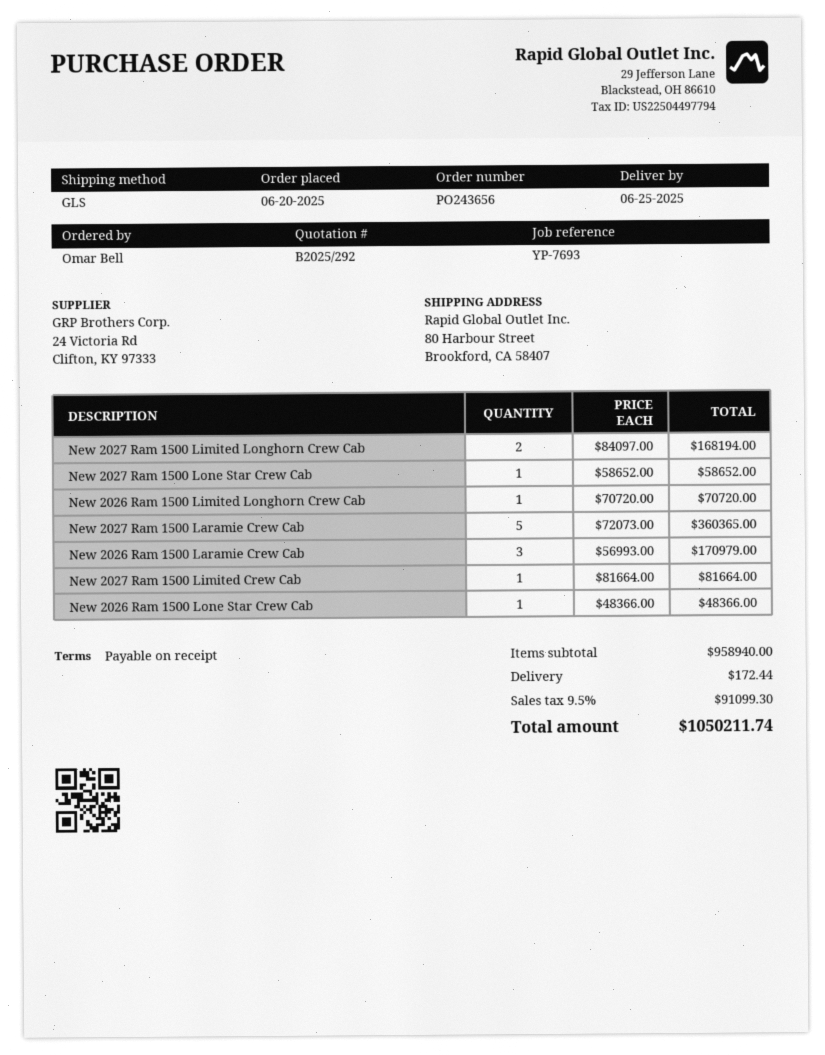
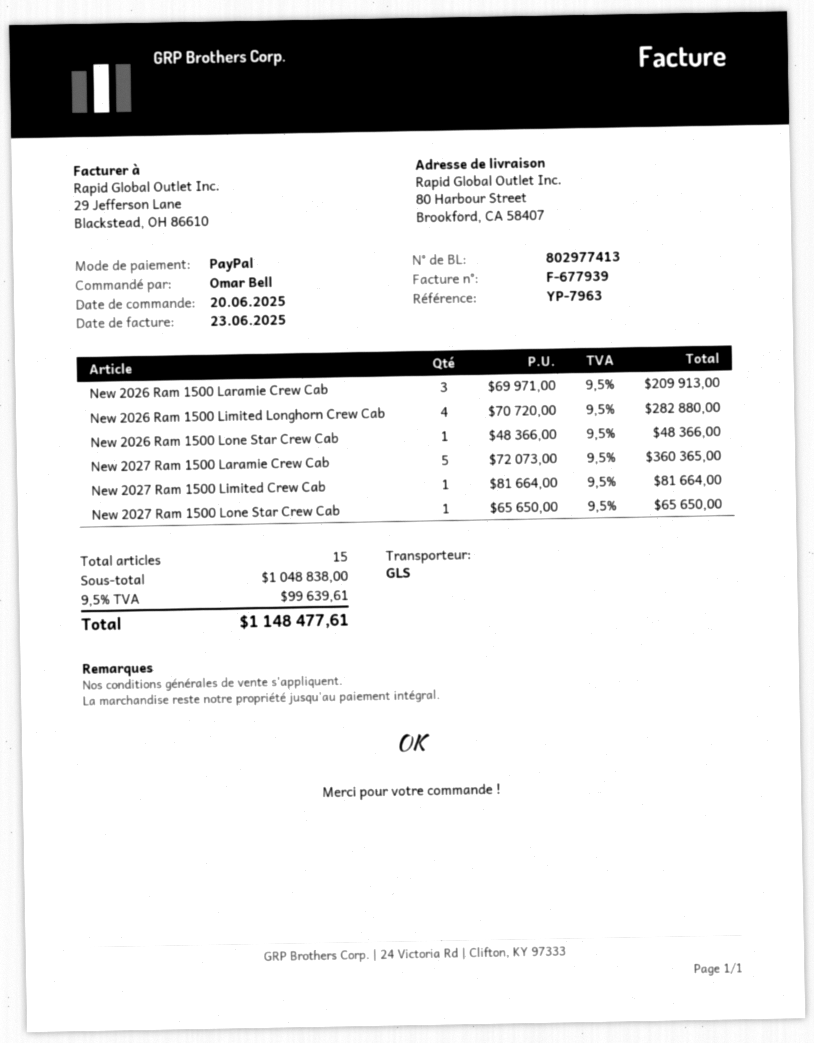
reference: YP-7693 -> YP-7963
New 2027 Ram 1500 Limited Longhorn Crew Cab: 2 x 84097.00 = 168194.00 -> none
New 2027 Ram 1500 Lone Star Crew Cab: 1 x 58652.00 = 58652.00 -> 1 x 65650.00 = 65650.00
New 2026 Ram 1500 Limited Longhorn Crew Cab: 1 x 70720.00 = 70720.00 -> 4 x 70720.00 = 282880.00
New 2026 Ram 1500 Laramie Crew Cab: 3 x 56993.00 = 170979.00 -> 3 x 69971.00 = 209913.00
subtotal: 958940.00 -> 1048838.00
shipping: 172.44 -> none
tax: 9.5% = 91099.30 -> 9.5% = 99639.61
total: 1050211.74 -> 1148477.61

